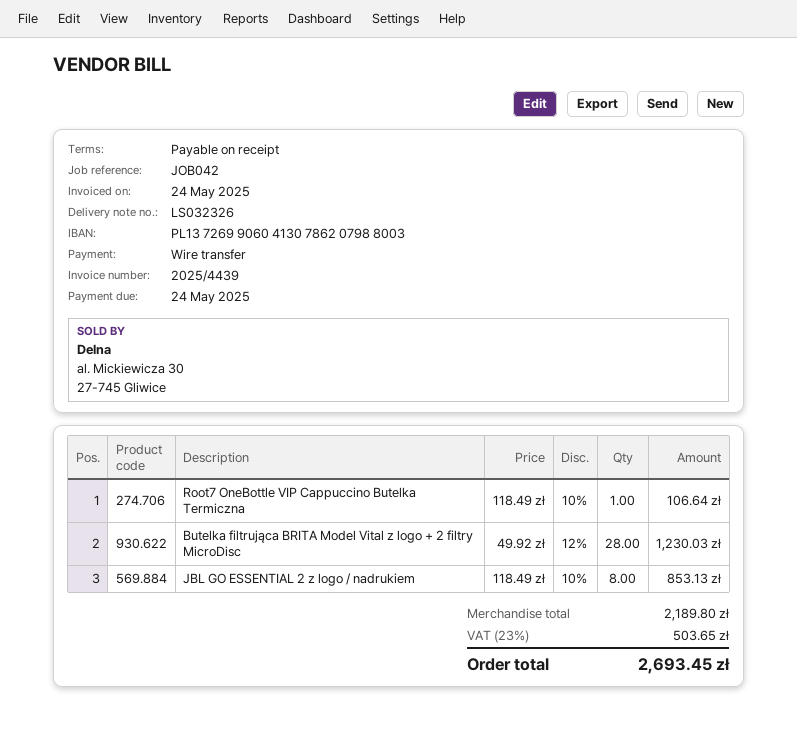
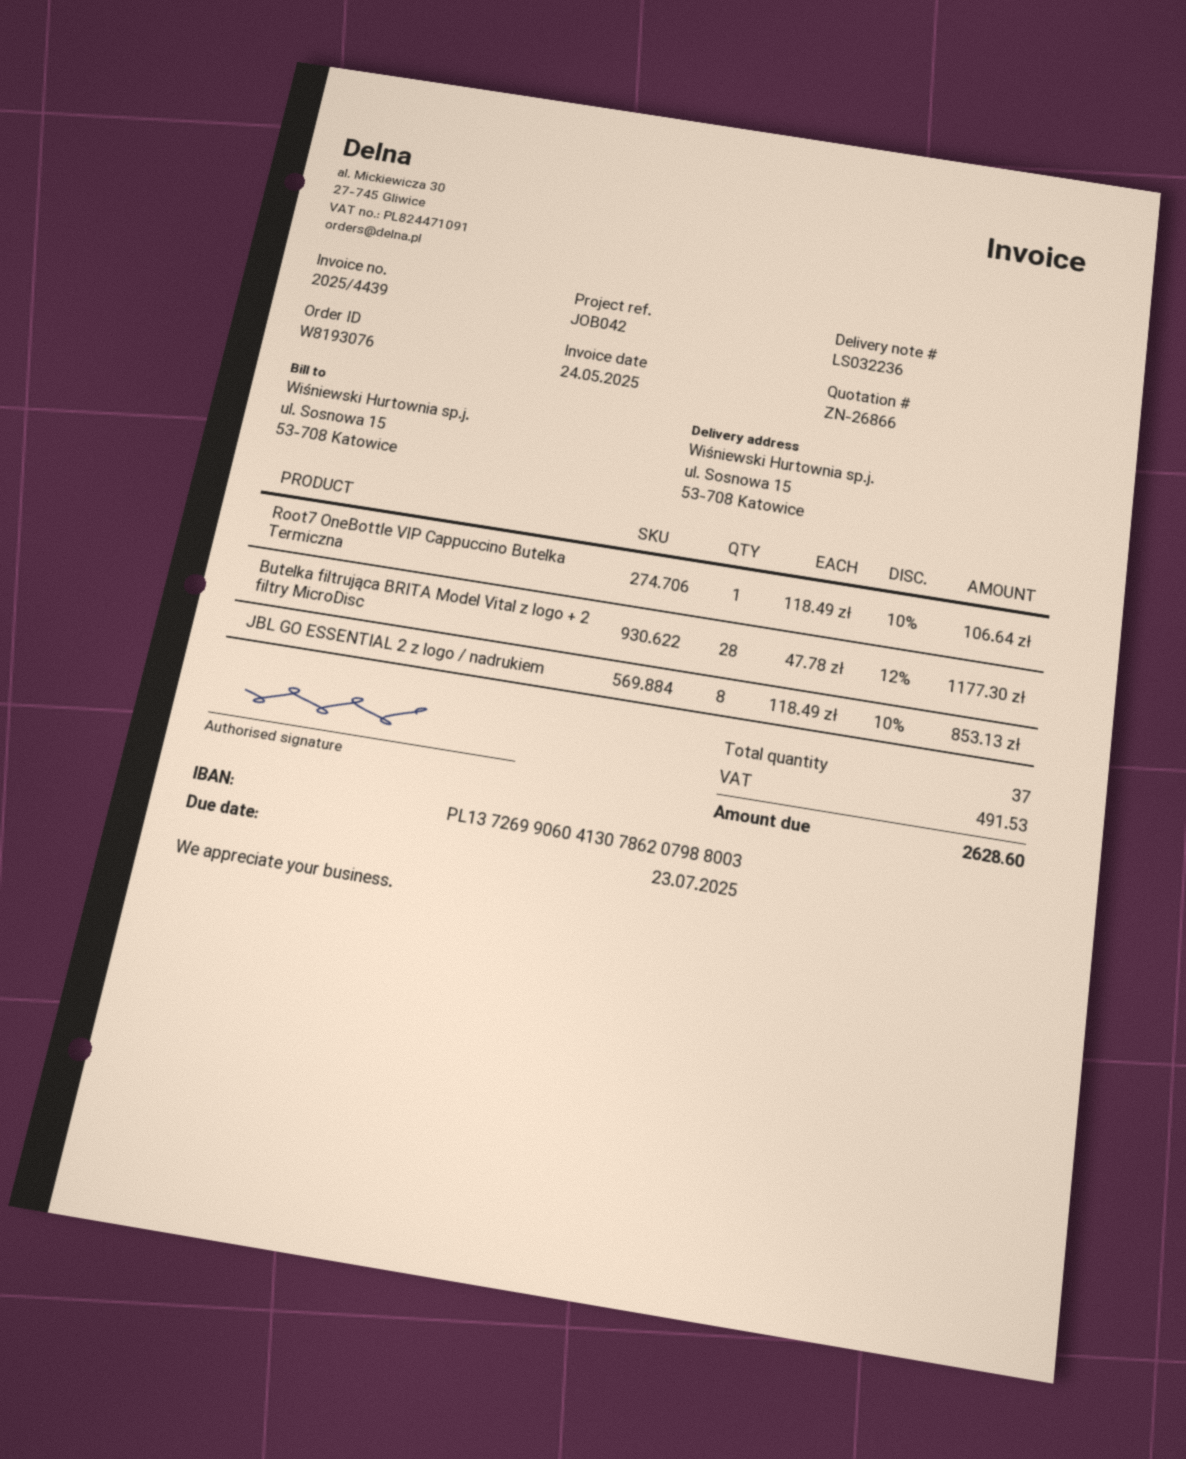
delivery note number: LS032326 -> LS032236
due date: 2025-05-24 -> 2025-07-23
Butelka filtrująca BRITA Model Vital z logo + 2 filtry MicroDisc: 28 x 49.92 - 12% = 1230.03 -> 28 x 47.78 - 12% = 1177.30
tax: 503.65 -> 491.53
total: 2693.45 -> 2628.60

